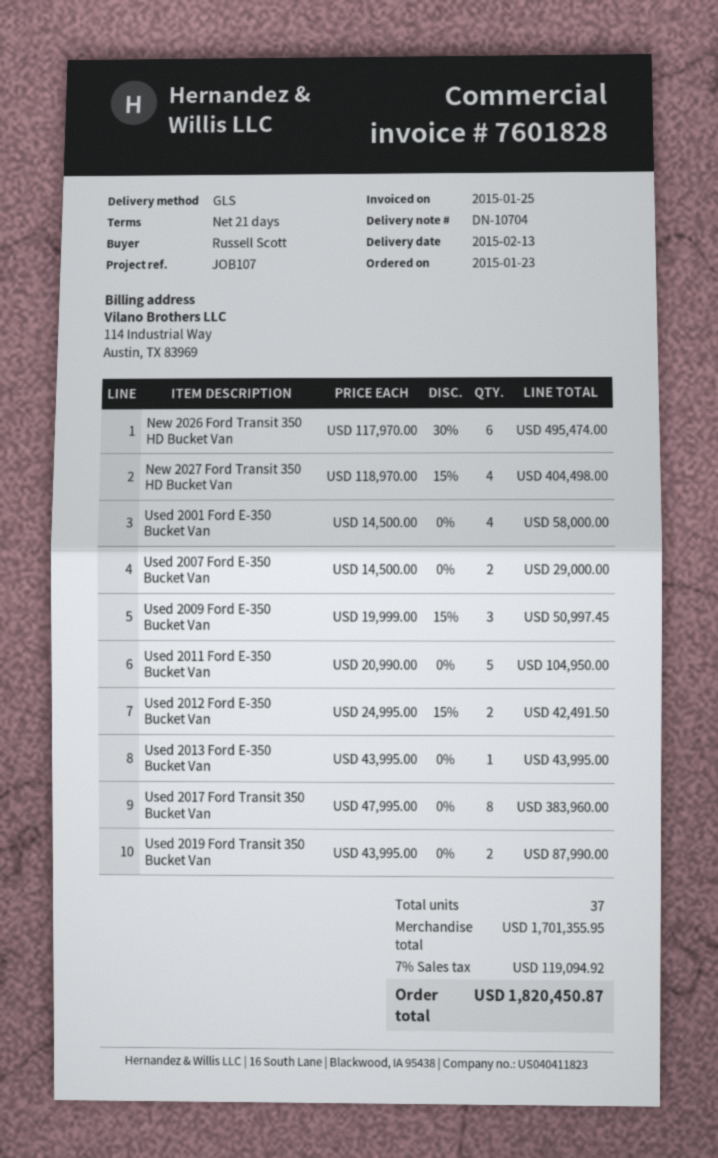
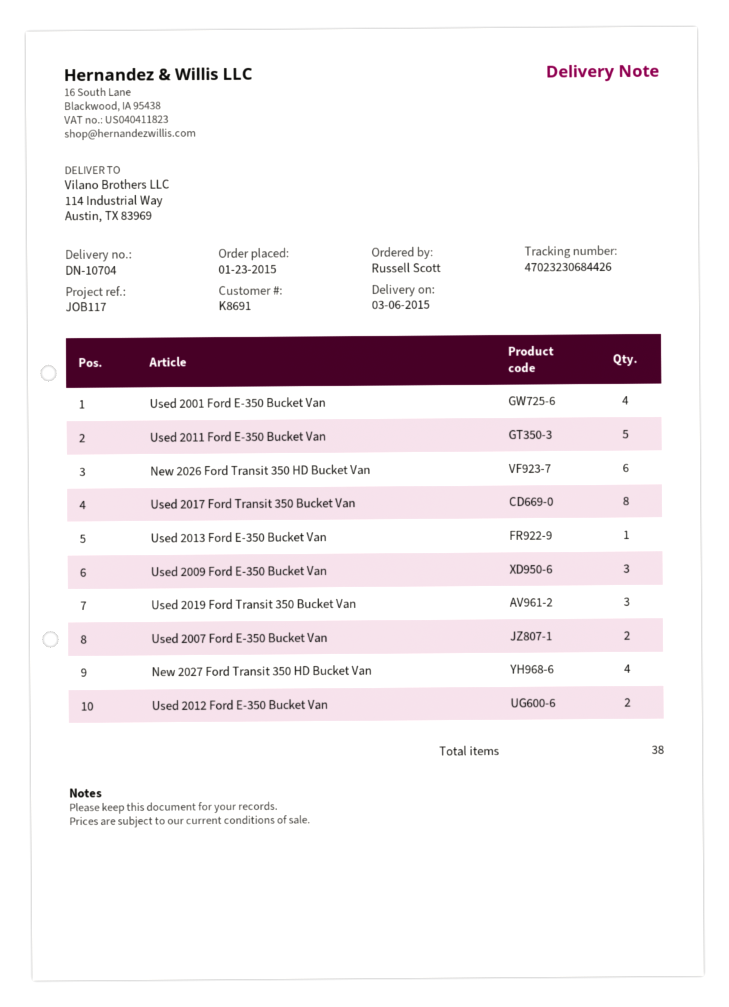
delivery date: 2015-02-13 -> 2015-03-06
reference: JOB107 -> JOB117
Used 2019 Ford Transit 350 Bucket Van: 2 -> 3
total quantity: 37 -> 38

